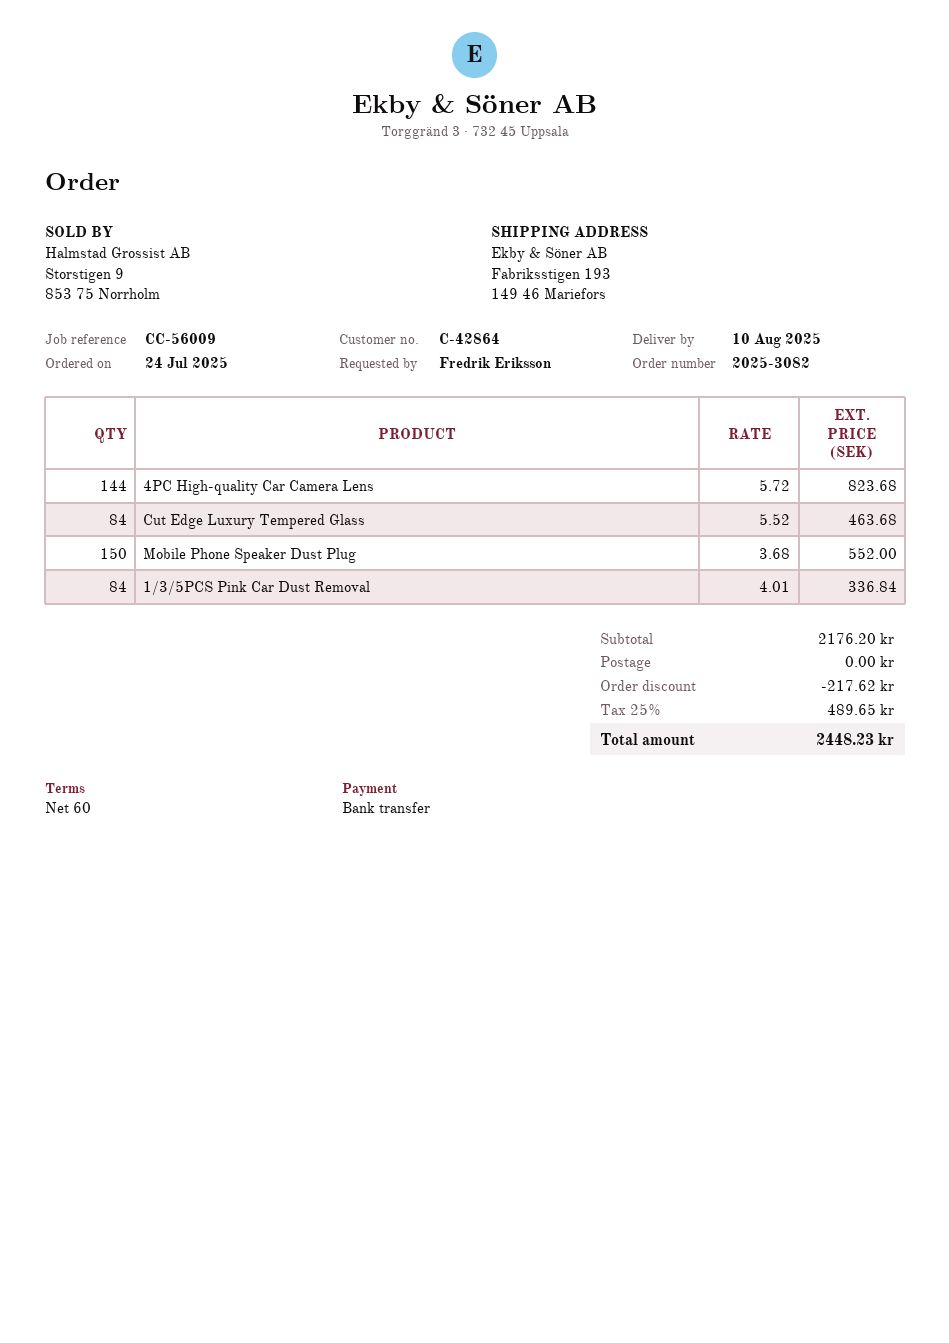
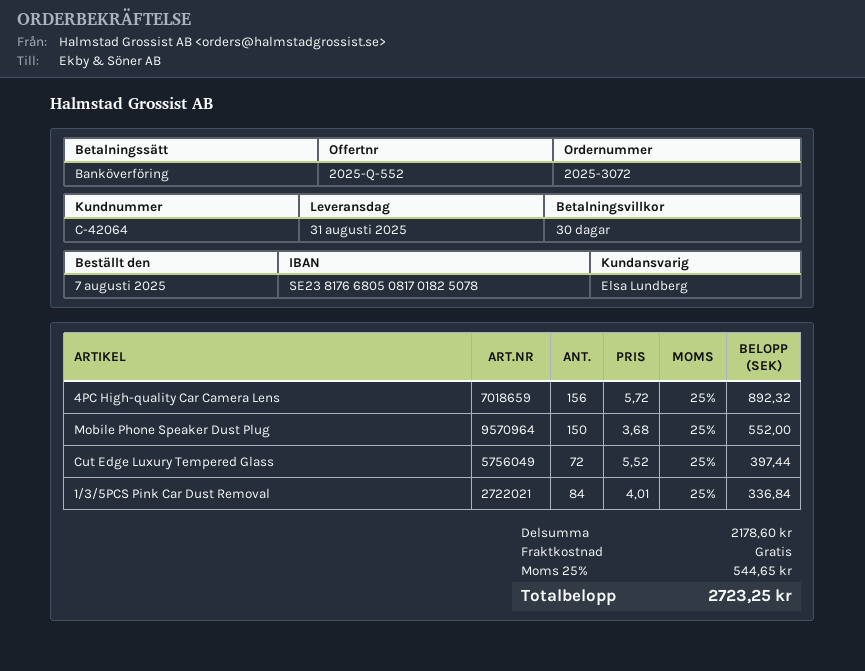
order number: 2025-3082 -> 2025-3072
order date: 2025-07-24 -> 2025-08-07
delivery date: 2025-08-10 -> 2025-08-31
payment terms: 60 days -> 30 days
customer number: C-42864 -> C-42064
4PC High-quality Car Camera Lens: 144 x 5.72 = 823.68 -> 156 x 5.72 = 892.32
Cut Edge Luxury Tempered Glass: 84 x 5.52 = 463.68 -> 72 x 5.52 = 397.44
subtotal: 2176.20 -> 2178.60
discount: 217.62 -> none
tax: 25% = 489.65 -> 25% = 544.65
total: 2448.23 -> 2723.25

